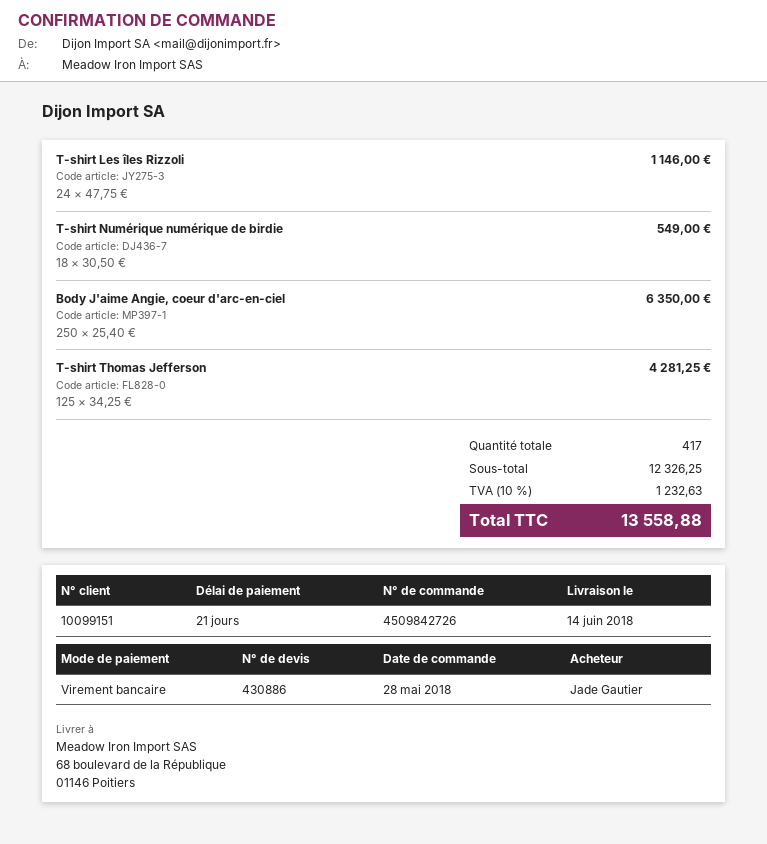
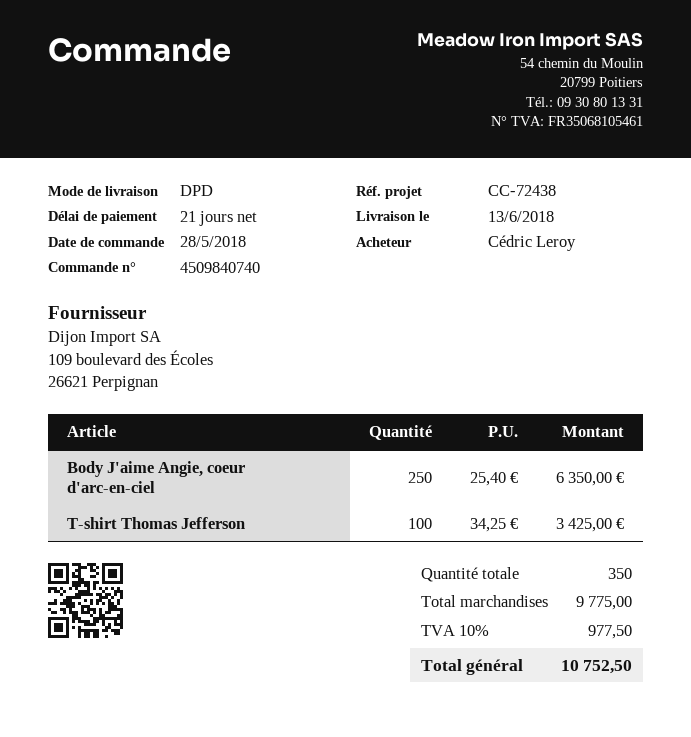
order number: 4509842726 -> 4509840740
delivery date: 2018-06-14 -> 2018-06-13
ordered by: Jade Gautier -> Cédric Leroy
T-shirt Les îles Rizzoli: 24 x 47.75 = 1146.00 -> none
T-shirt Numérique numérique de birdie: 18 x 30.50 = 549.00 -> none
T-shirt Thomas Jefferson: 125 x 34.25 = 4281.25 -> 100 x 34.25 = 3425.00
total quantity: 417 -> 350
subtotal: 12326.25 -> 9775.00
tax: 10% = 1232.63 -> 10% = 977.50
total: 13558.88 -> 10752.50

